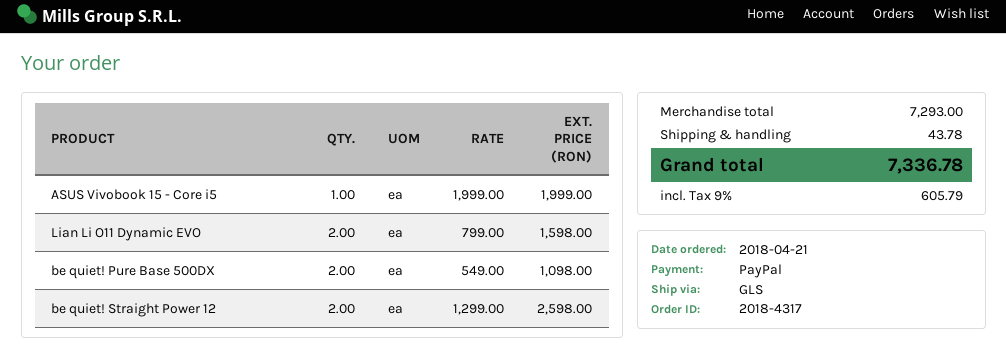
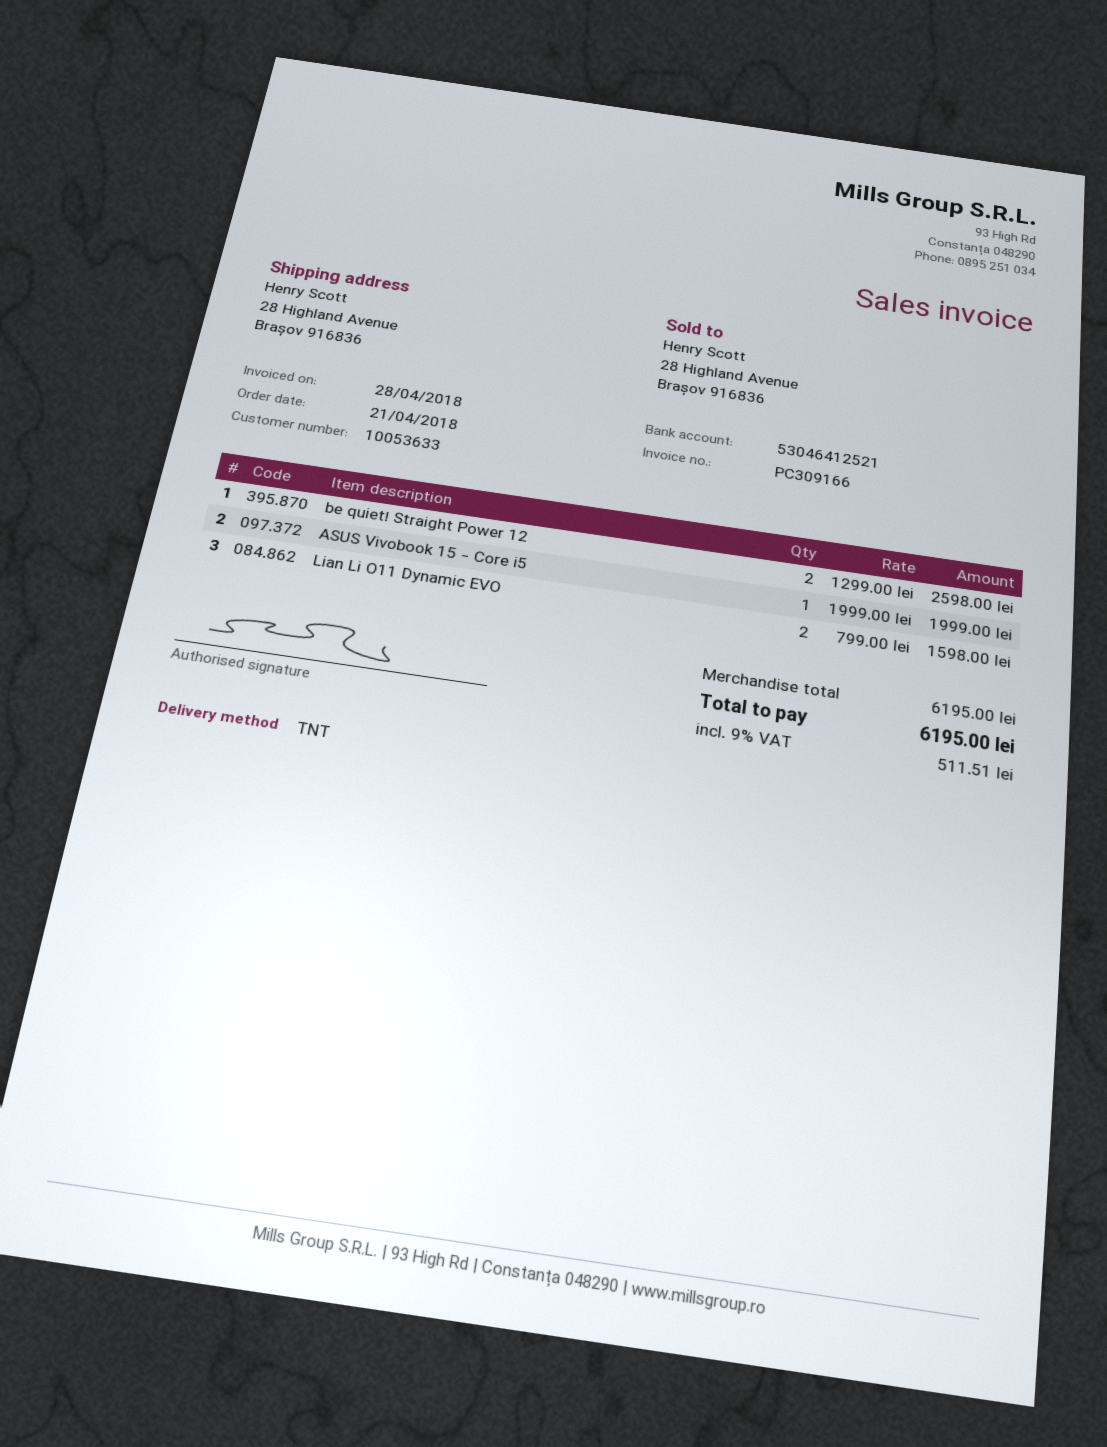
shipping method: GLS -> TNT
be quiet! Pure Base 500DX: 2 x 549.00 = 1098.00 -> none
subtotal: 7293.00 -> 6195.00
shipping: 43.78 -> none
tax: 9% = 605.79 -> 9% = 511.51
total: 7336.78 -> 6195.00

